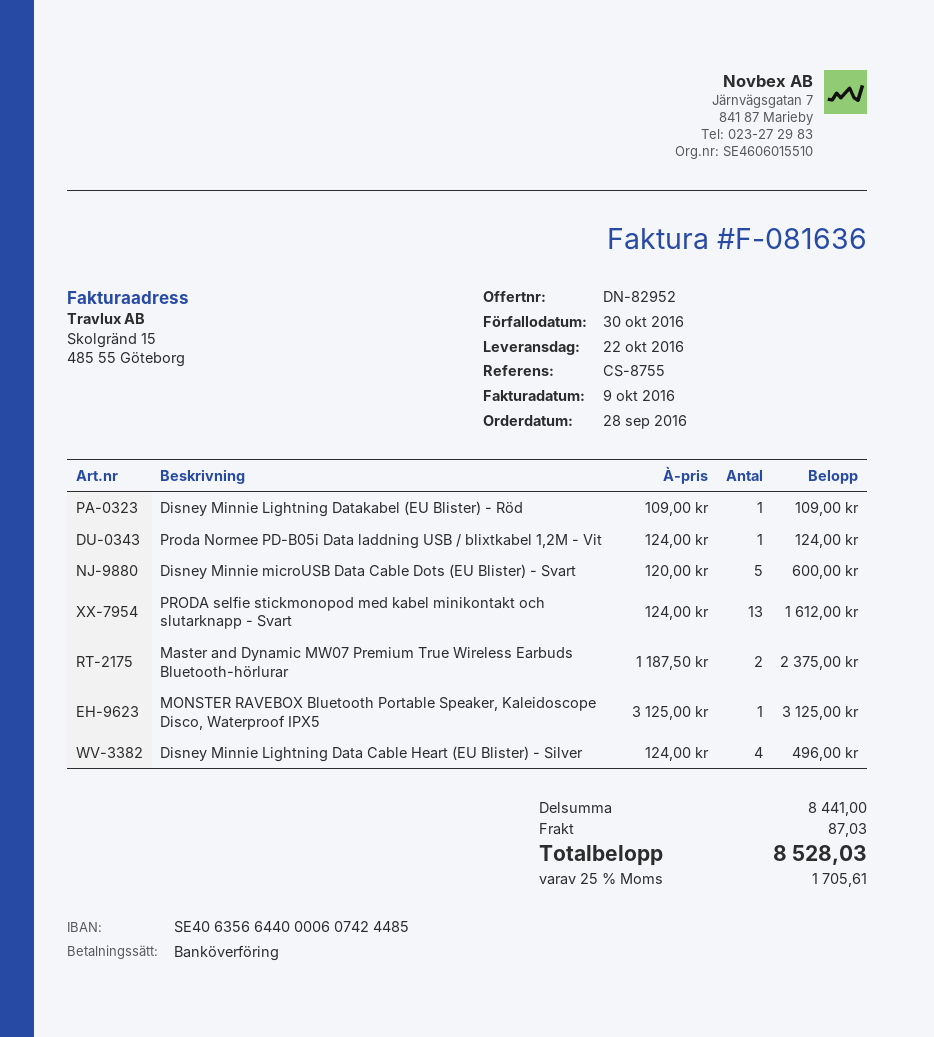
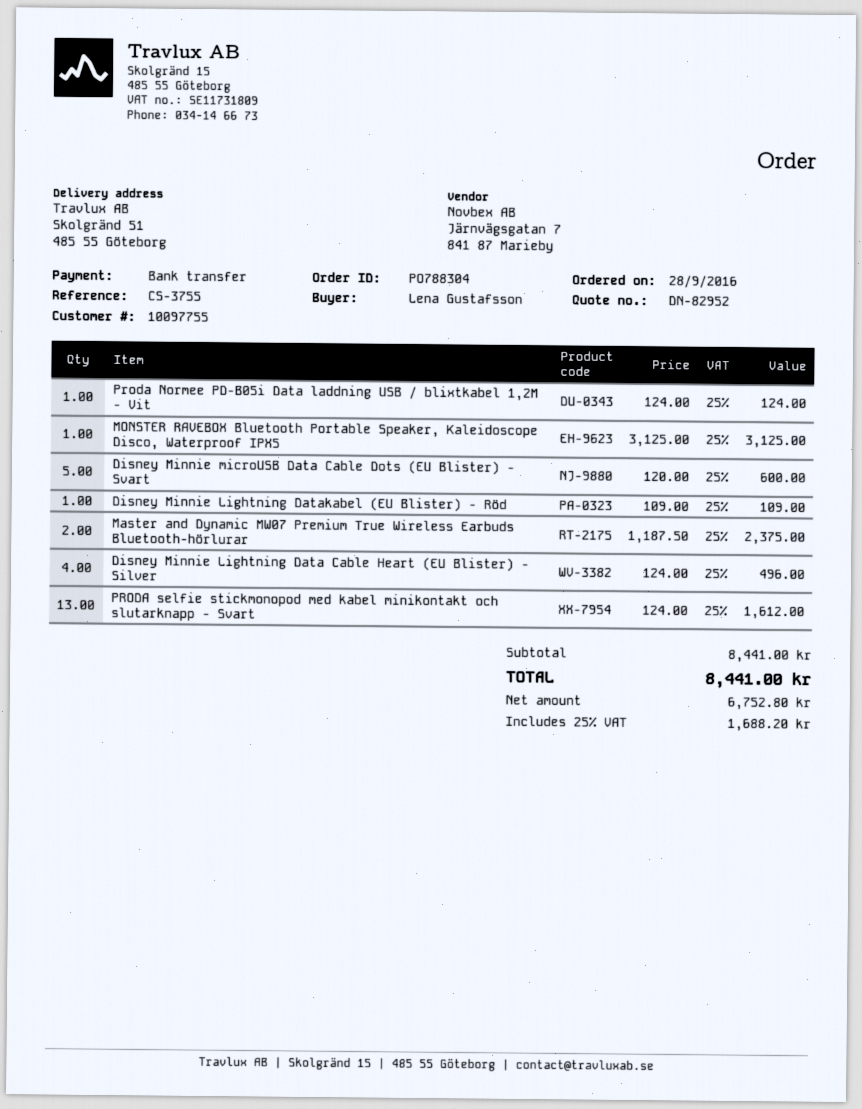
reference: CS-8755 -> CS-3755
shipping: 87.03 -> none
tax: 25% = 1705.61 -> 25% = 1688.20
total: 8528.03 -> 8441.00

